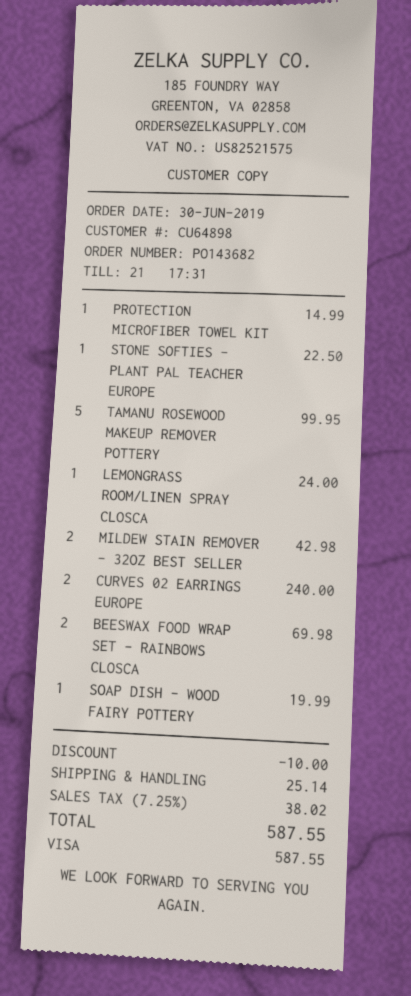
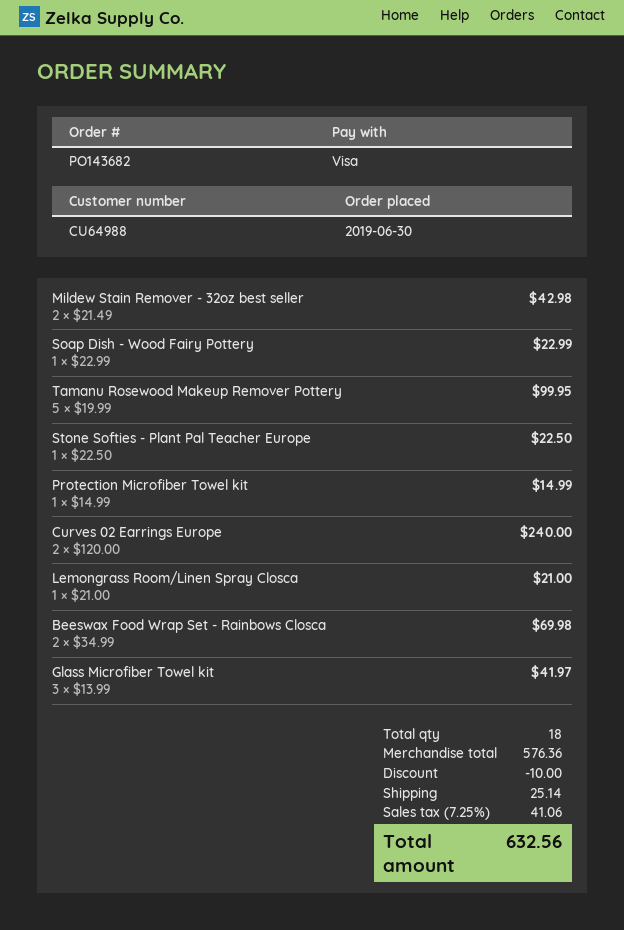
customer number: CU64898 -> CU64988
LEMONGRASS ROOM/LINEN SPRAY CLOSCA: 1 for 24.00 -> 1 for 21.00
SOAP DISH - WOOD FAIRY POTTERY: 1 for 19.99 -> 1 for 22.99
Glass Microfiber Towel kit: none -> 3 for 41.97
tax: 7.25% = 38.02 -> 7.25% = 41.06
total: 587.55 -> 632.56

